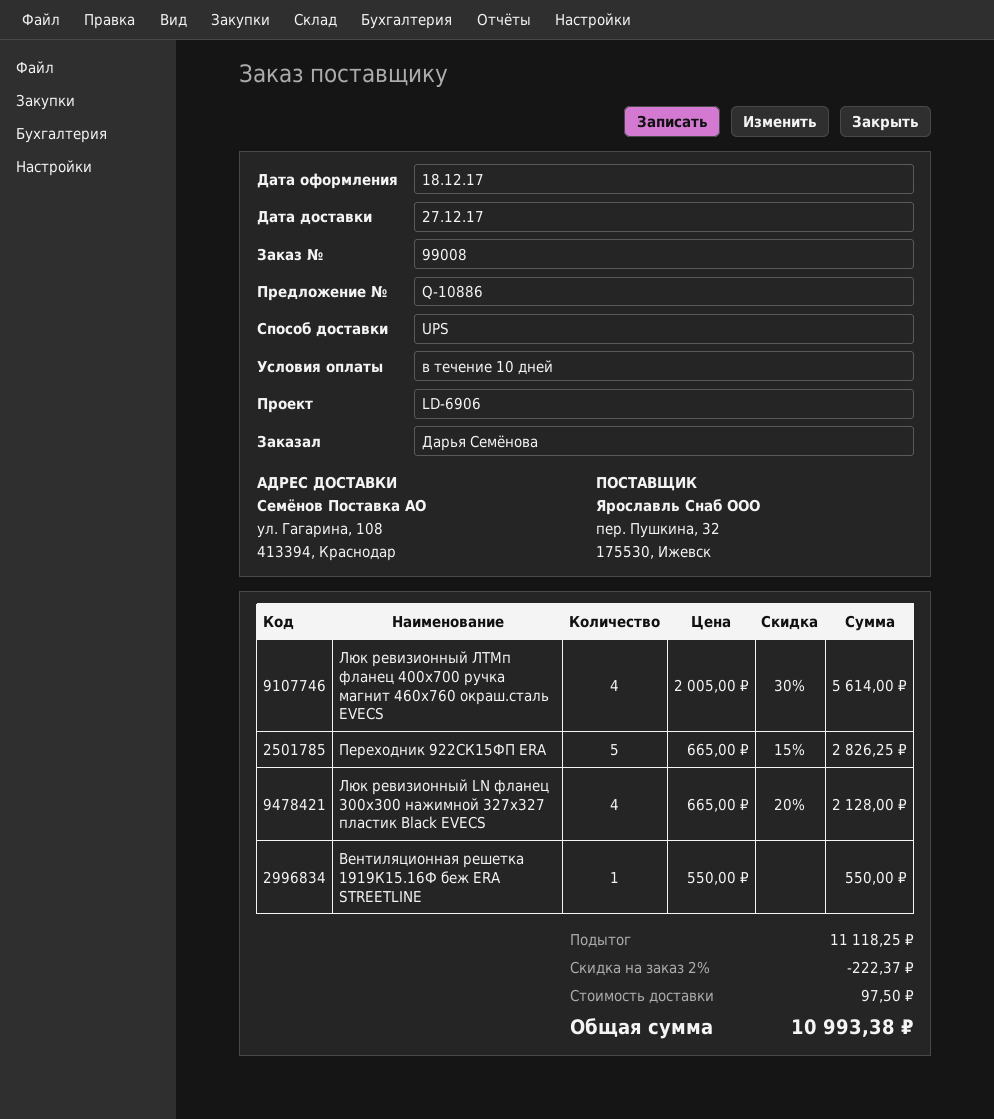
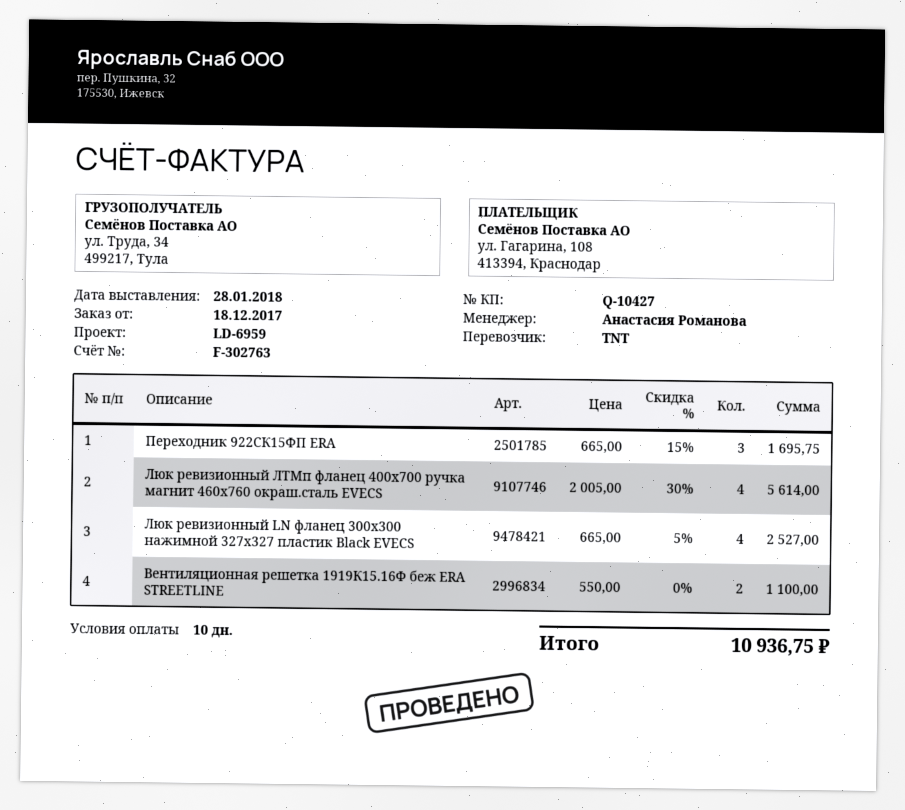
quote number: Q-10886 -> Q-10427
reference: LD-6906 -> LD-6959
shipping method: UPS -> TNT
ship to: ул. Гагарина, 108, 413394, Краснодар -> ул. Труда, 34, 499217, Тула
Переходник 922СК15ФП ERA: 5 x 665.00 - 15% = 2826.25 -> 3 x 665.00 - 15% = 1695.75
Люк ревизионный LN фланец 300х300 нажимной 327х327 пластик Black EVECS: 4 x 665.00 - 20% = 2128.00 -> 4 x 665.00 - 5% = 2527.00
Вентиляционная решетка 1919К15.16Ф беж ERA STREETLINE: 1 x 550.00 = 550.00 -> 2 x 550.00 = 1100.00
discount: 2% = 222.37 -> none
shipping: 97.50 -> none
total: 10993.38 -> 10936.75

